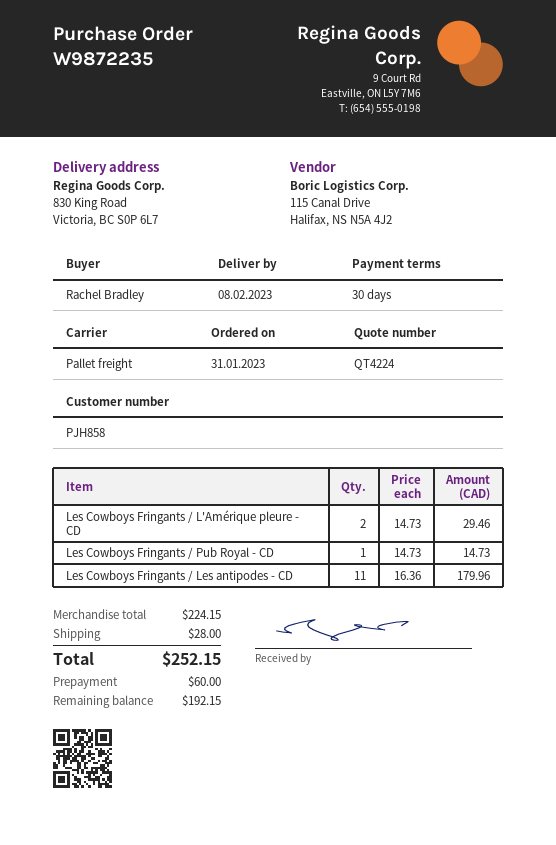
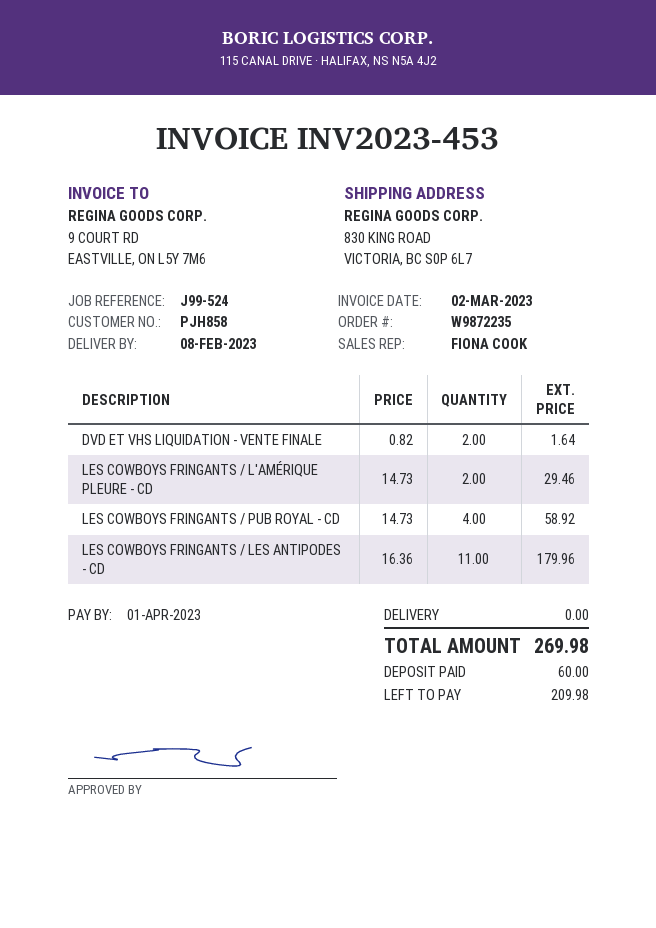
Les Cowboys Fringants / Pub Royal - CD: 1 x 14.73 = 14.73 -> 4 x 14.73 = 58.92
DVD ET VHS LIQUIDATION - VENTE FINALE: none -> 2 x 0.82 = 1.64
shipping: 28.00 -> 0.00
total: 252.15 -> 269.98
balance: 192.15 -> 209.98

